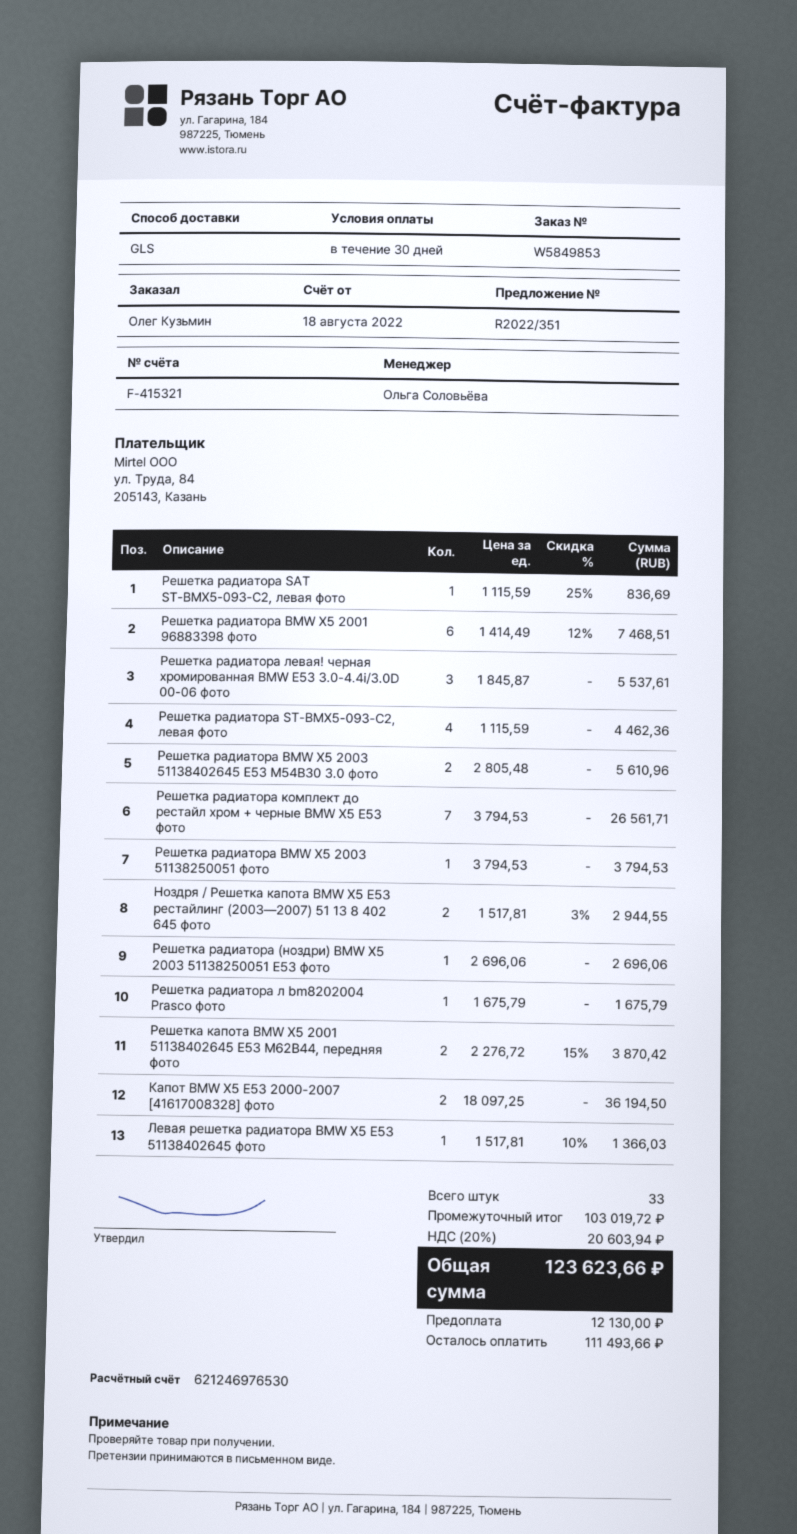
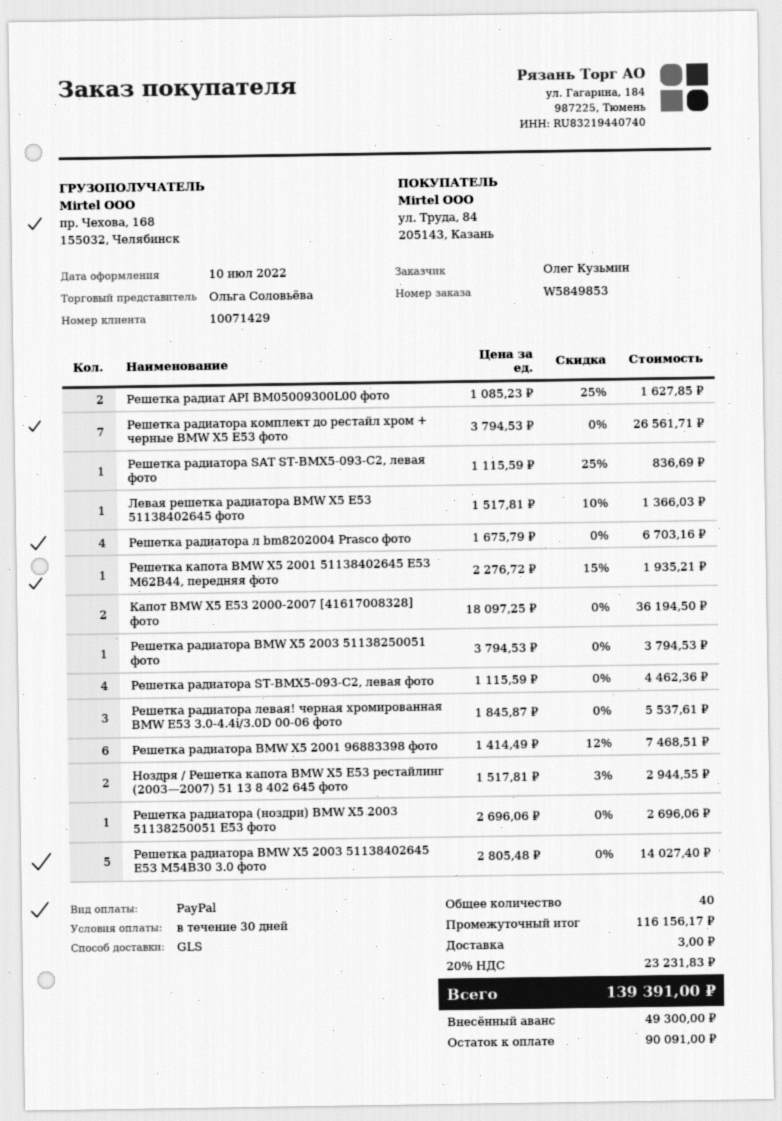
Решетка радиатора BMW X5 2003 51138402645 E53 M54B30 3.0 фото: 2 x 2805.48 = 5610.96 -> 5 x 2805.48 = 14027.40
Решетка радиатора л bm8202004 Prasco фото: 1 x 1675.79 = 1675.79 -> 4 x 1675.79 = 6703.16
Решетка капота BMW X5 2001 51138402645 Е53 M62B44, передняя фото: 2 x 2276.72 - 15% = 3870.42 -> 1 x 2276.72 - 15% = 1935.21
Решетка радиат API BM05009300L00 фото: none -> 2 x 1085.23 - 25% = 1627.85
total quantity: 33 -> 40
subtotal: 103019.72 -> 116156.17
shipping: none -> 3.00
tax: 20% = 20603.94 -> 20% = 23231.83
total: 123623.66 -> 139391.00
deposit: 12130.00 -> 49300.00
balance: 111493.66 -> 90091.00

